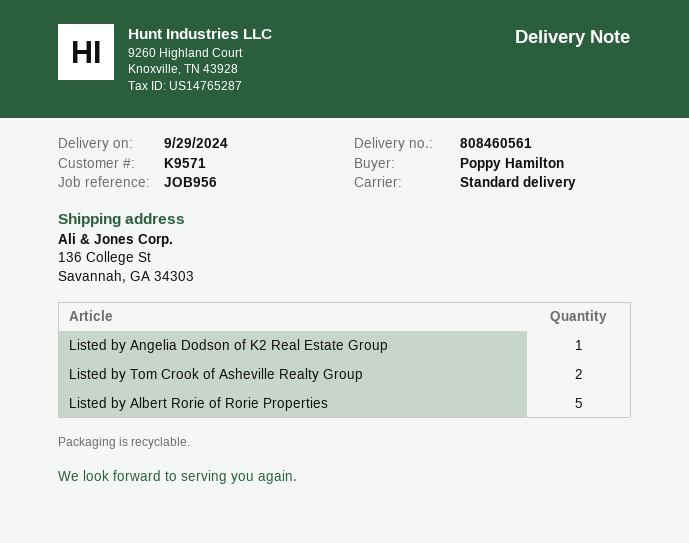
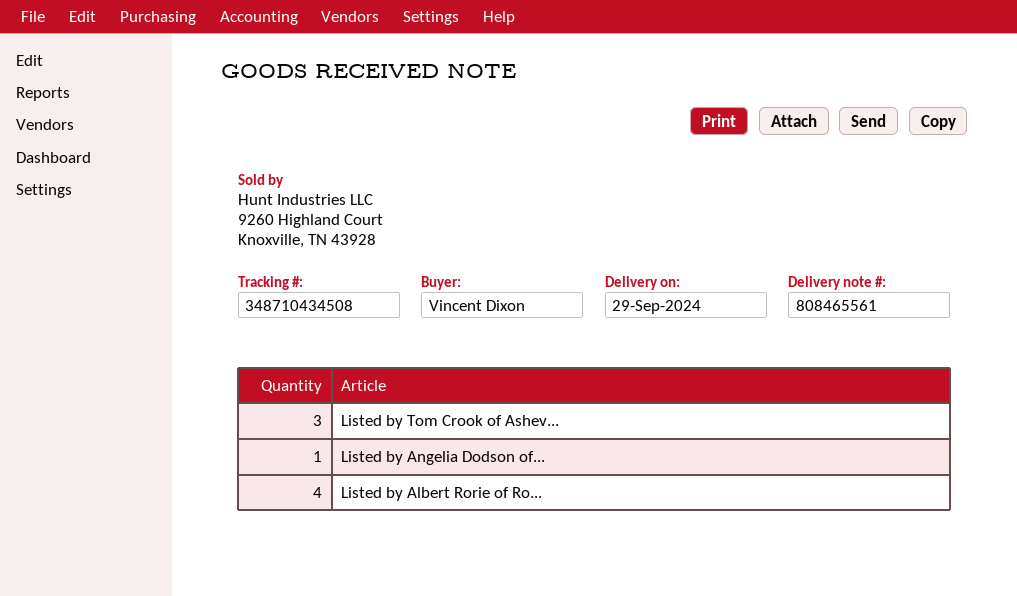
delivery note number: 808460561 -> 808465561
ordered by: Poppy Hamilton -> Vincent Dixon
Listed by Tom Crook of Asheville Realty Group: 2 -> 3
Listed by Albert Rorie of Rorie Properties: 5 -> 4

